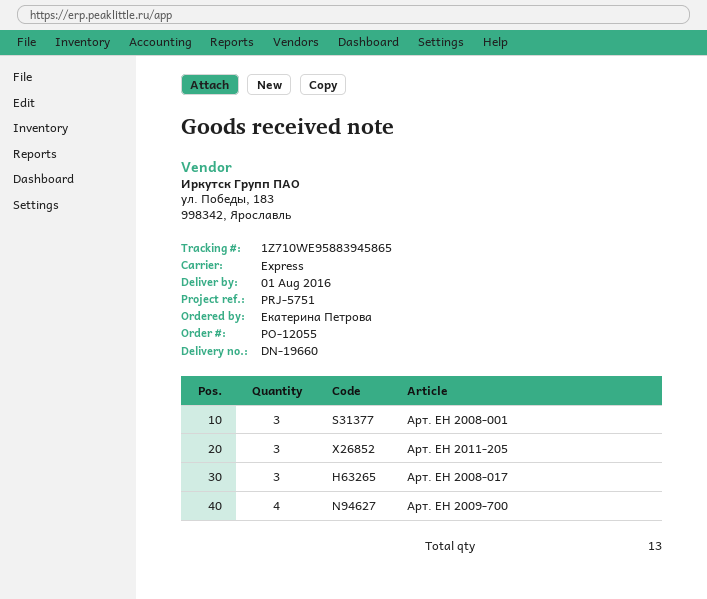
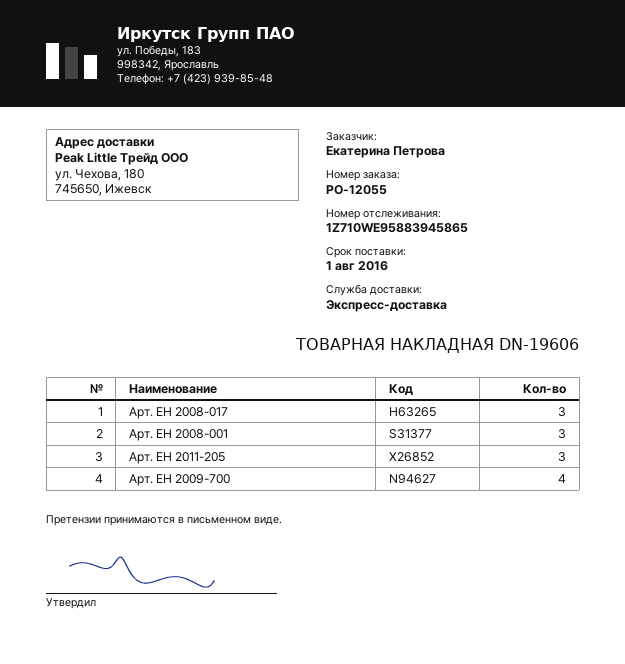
delivery note number: DN-19660 -> DN-19606

